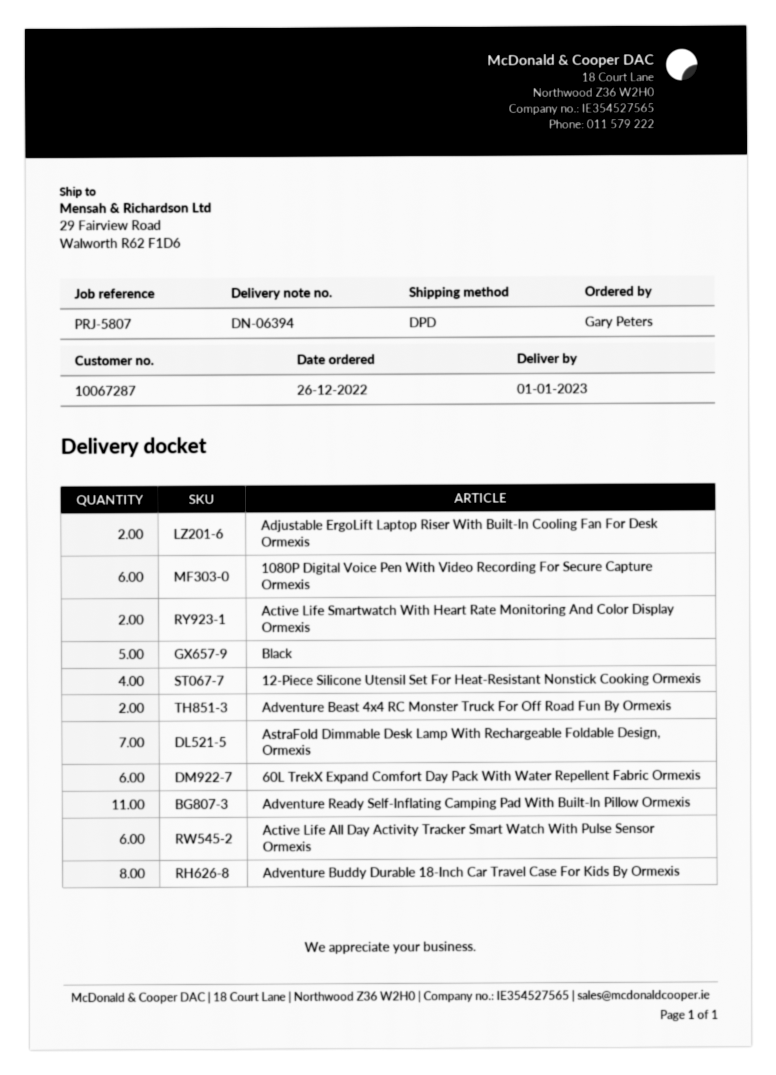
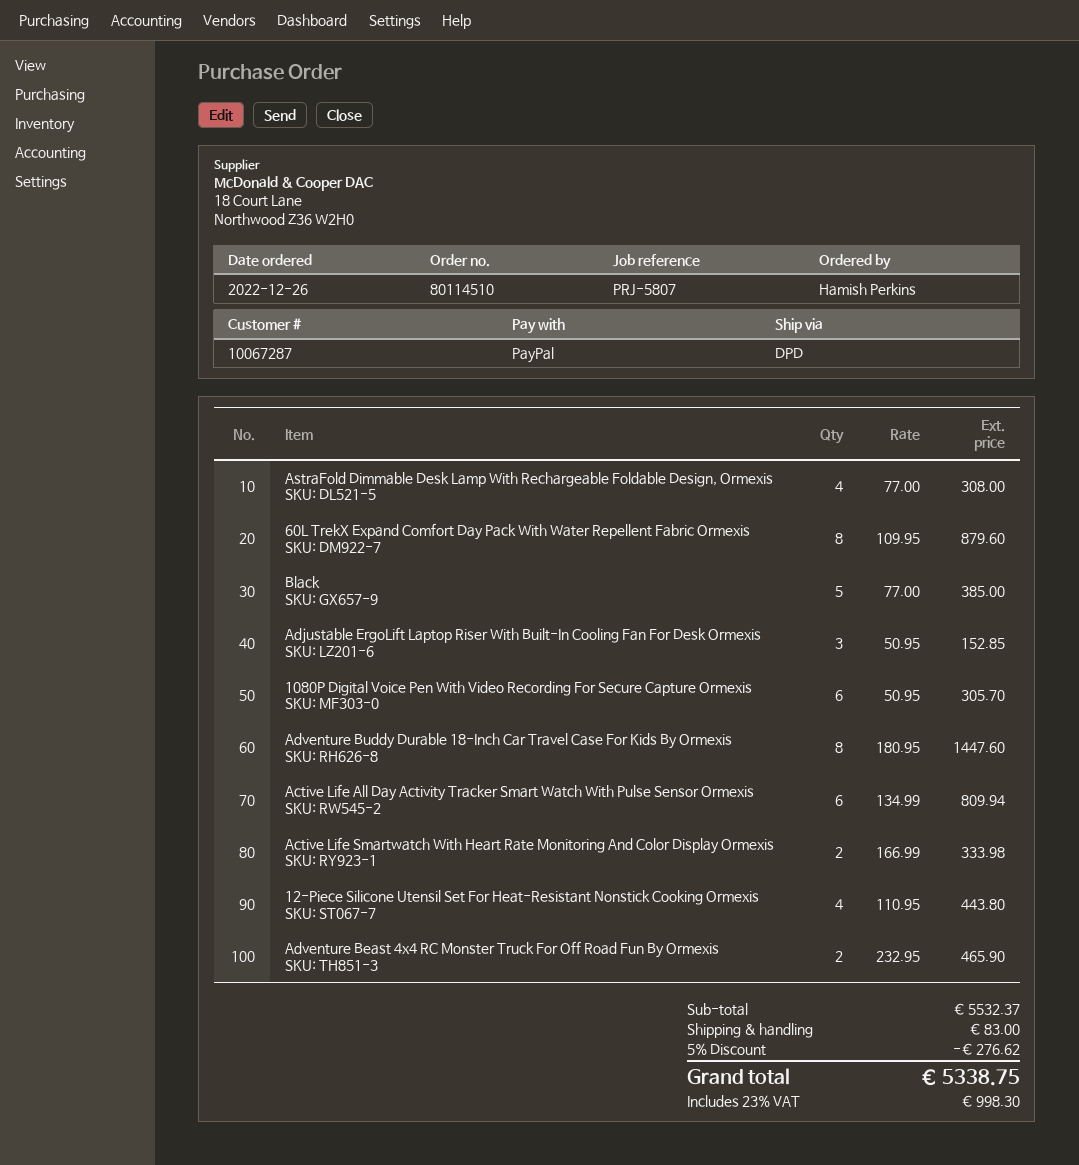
ordered by: Gary Peters -> Hamish Perkins
Adjustable ErgoLift Laptop Riser With Built-In Cooling Fan For Desk Ormexis: 2 -> 3
AstraFold Dimmable Desk Lamp With Rechargeable Foldable Design, Ormexis: 7 -> 4
60L TrekX Expand Comfort Day Pack With Water Repellent Fabric Ormexis: 6 -> 8
Adventure Ready Self-Inflating Camping Pad With Built-In Pillow Ormexis: 11 -> none

